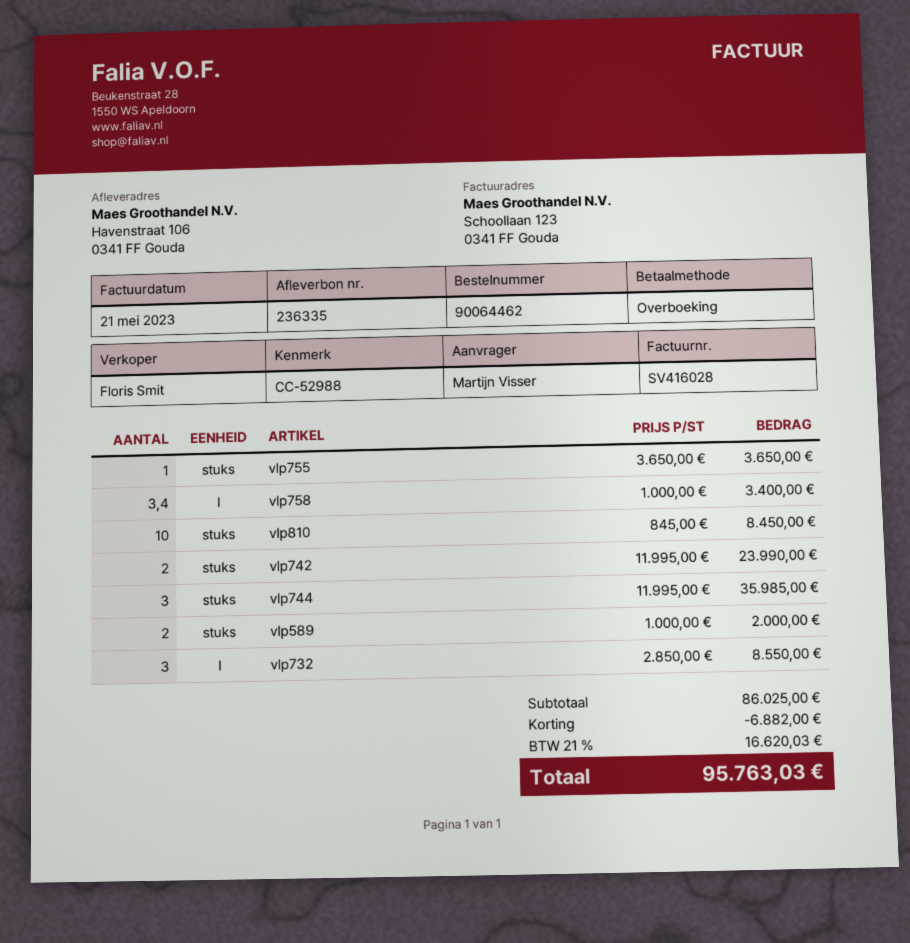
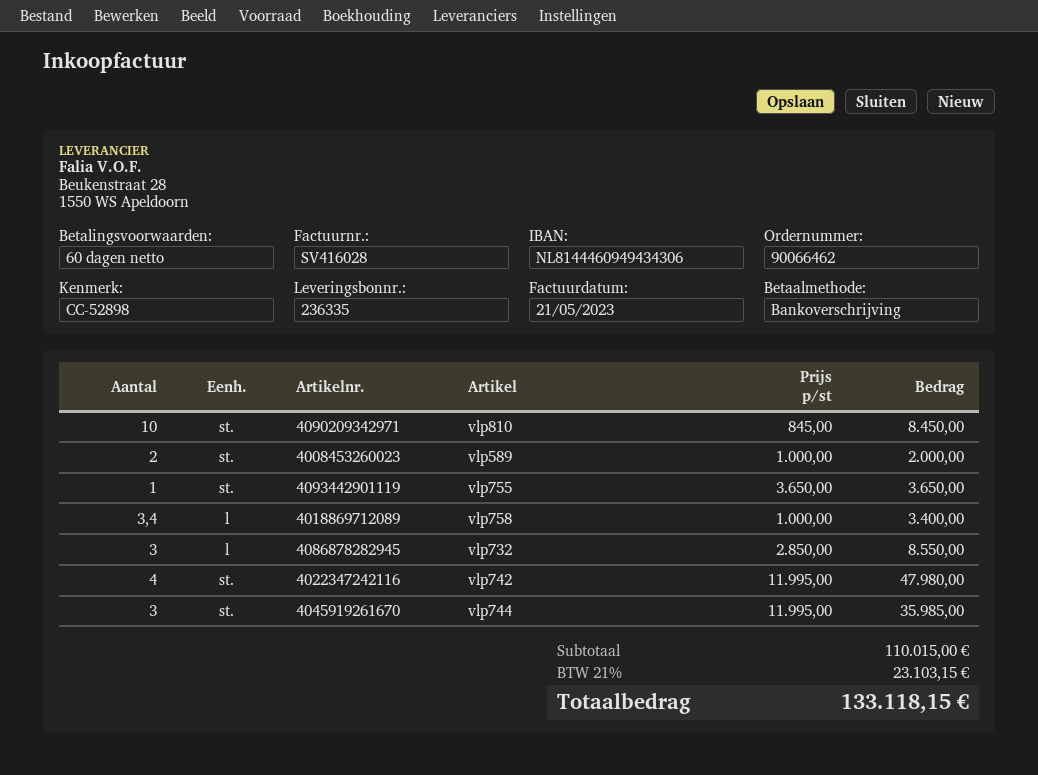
order number: 90064462 -> 90066462
reference: CC-52988 -> CC-52898
vlp742: 2 x 11995.00 = 23990.00 -> 4 x 11995.00 = 47980.00
subtotal: 86025.00 -> 110015.00
discount: 6882.00 -> none
tax: 21% = 16620.03 -> 21% = 23103.15
total: 95763.03 -> 133118.15

